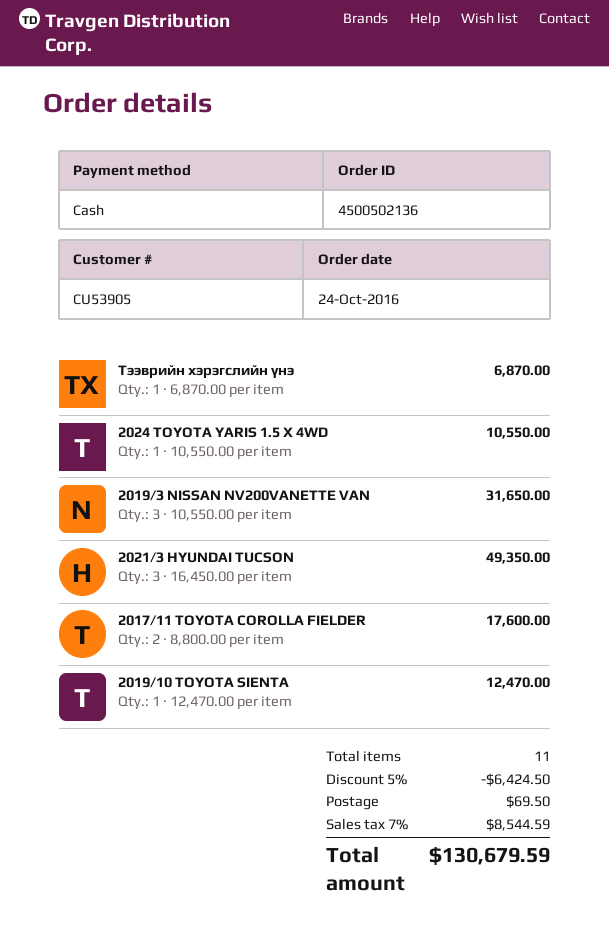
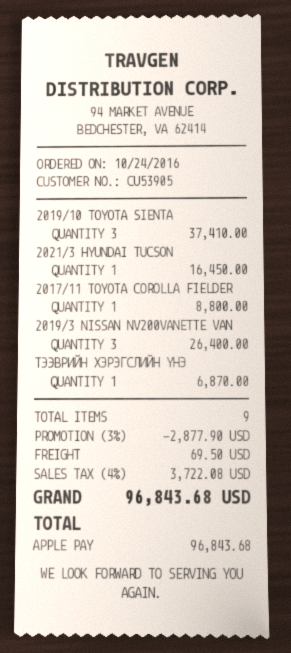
payment method: cash -> Apple Pay
2024 TOYOTA YARIS 1.5 X 4WD: 1 for 10550.00 -> none
2019/3 NISSAN NV200VANETTE VAN: 3 for 31650.00 -> 3 for 26400.00
2021/3 HYUNDAI TUCSON: 3 for 49350.00 -> 1 for 16450.00
2017/11 TOYOTA COROLLA FIELDER: 2 for 17600.00 -> 1 for 8800.00
2019/10 TOYOTA SIENTA: 1 for 12470.00 -> 3 for 37410.00
total quantity: 11 -> 9
discount: 5% = 6424.50 -> 3% = 2877.90
tax: 7% = 8544.59 -> 4% = 3722.08
total: 130679.59 -> 96843.68

